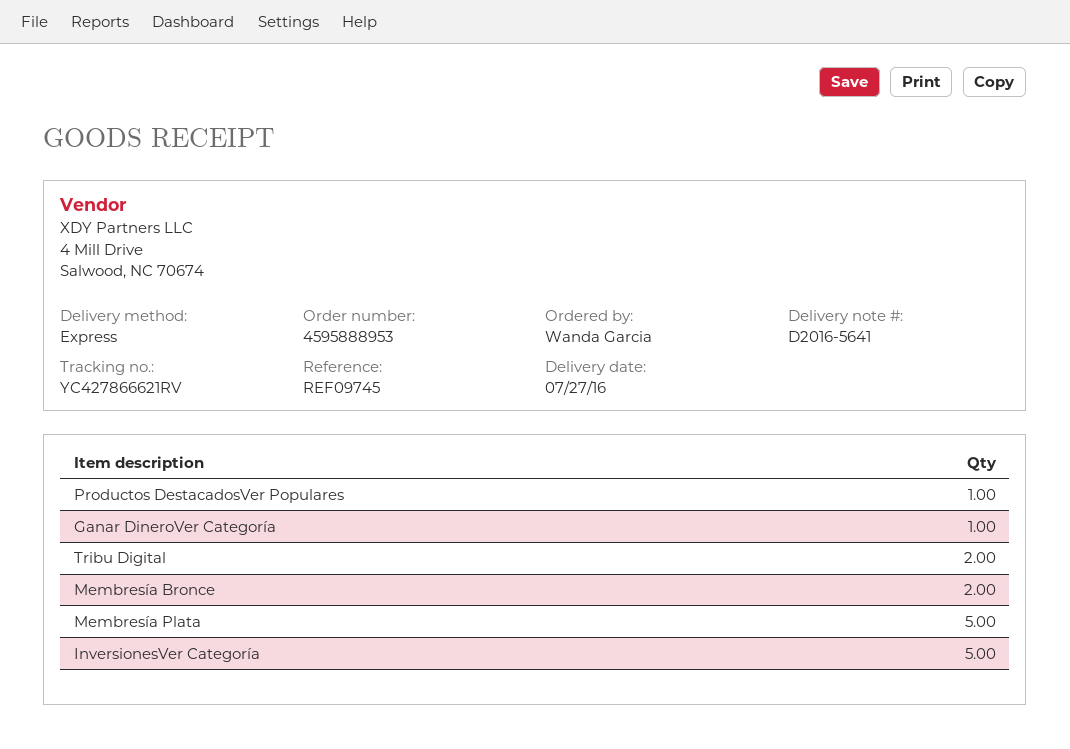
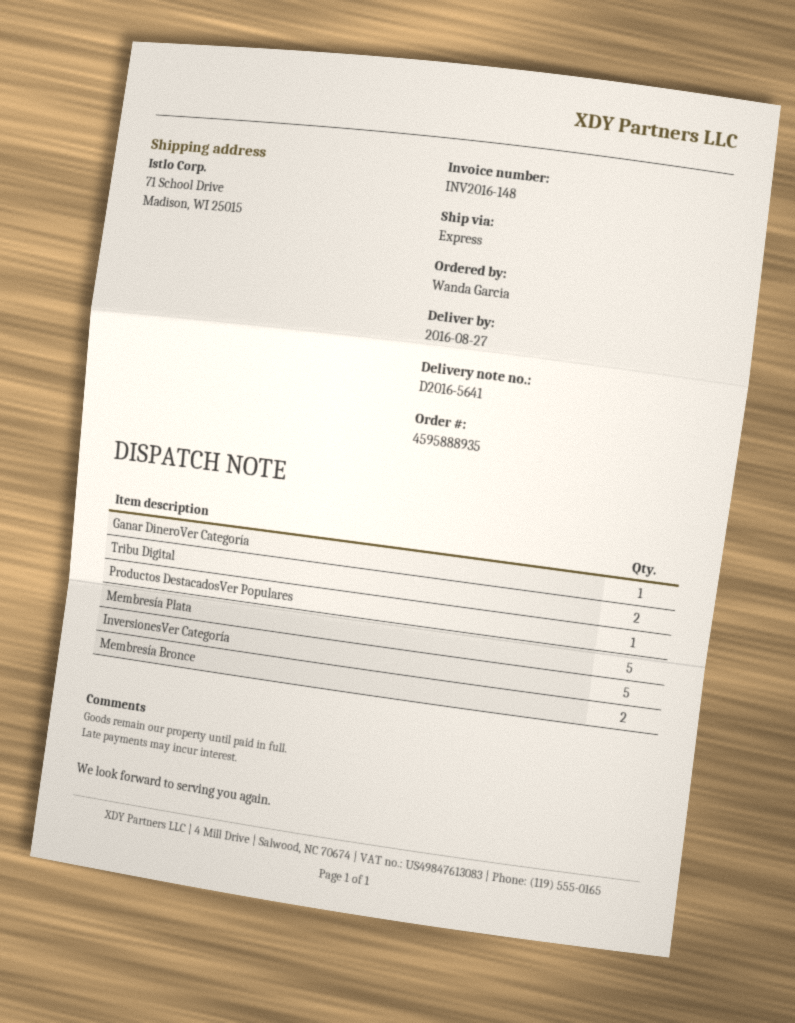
order number: 4595888953 -> 4595888935
delivery date: 2016-07-27 -> 2016-08-27

